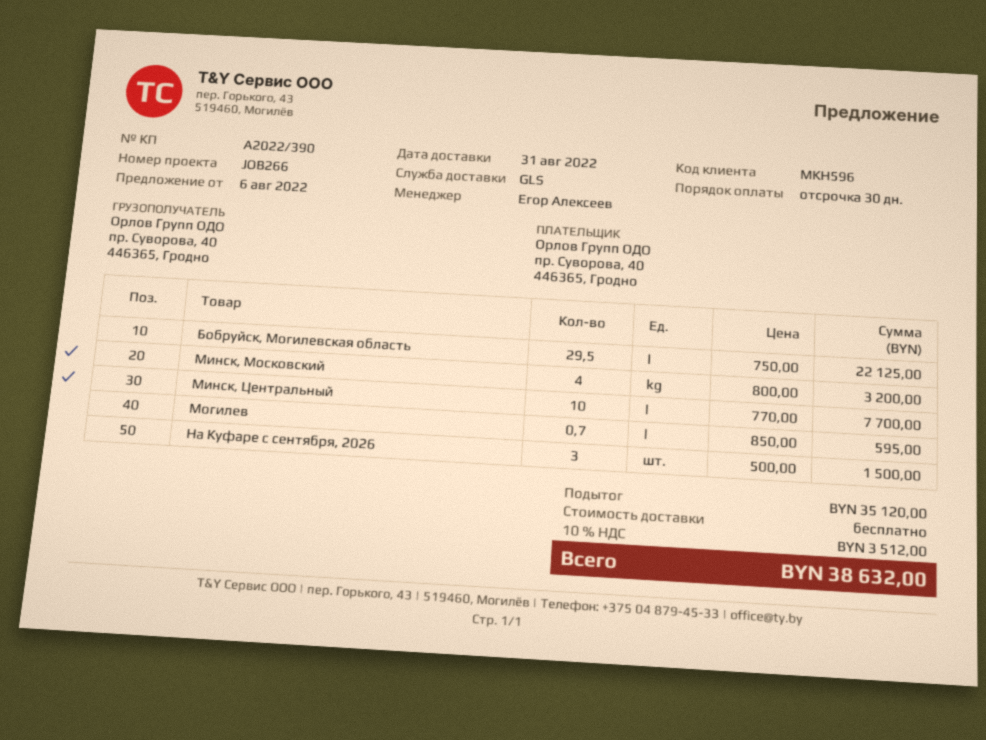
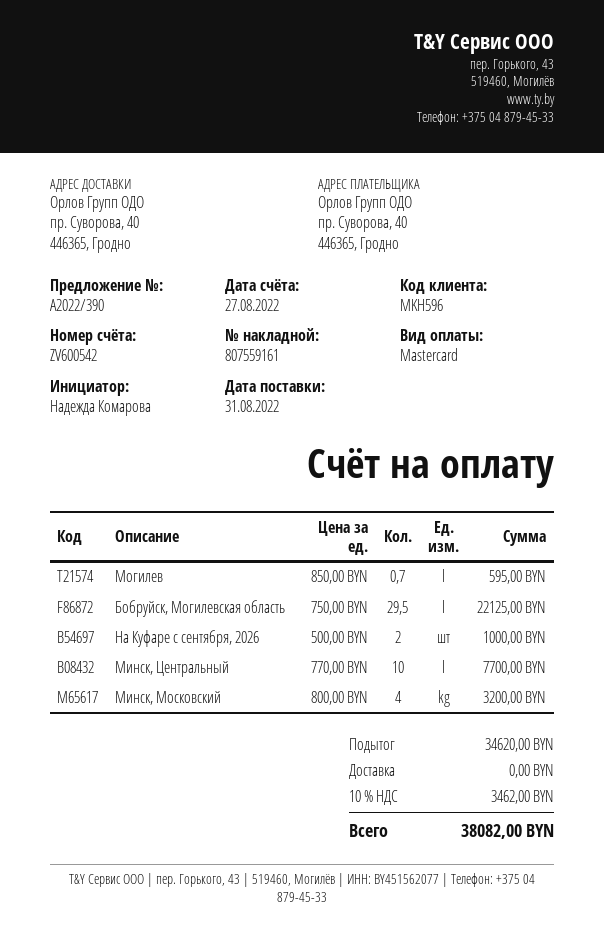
На Куфаре с сентября, 2026: 3 x 500.00 = 1500.00 -> 2 x 500.00 = 1000.00
subtotal: 35120.00 -> 34620.00
tax: 10% = 3512.00 -> 10% = 3462.00
total: 38632.00 -> 38082.00

